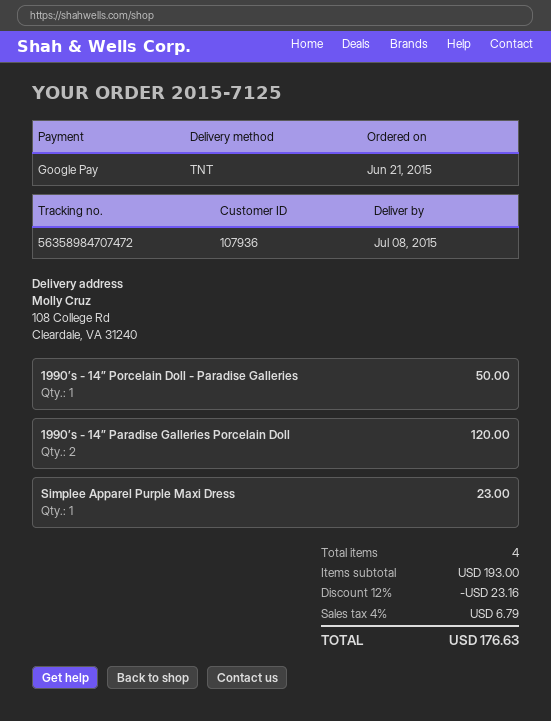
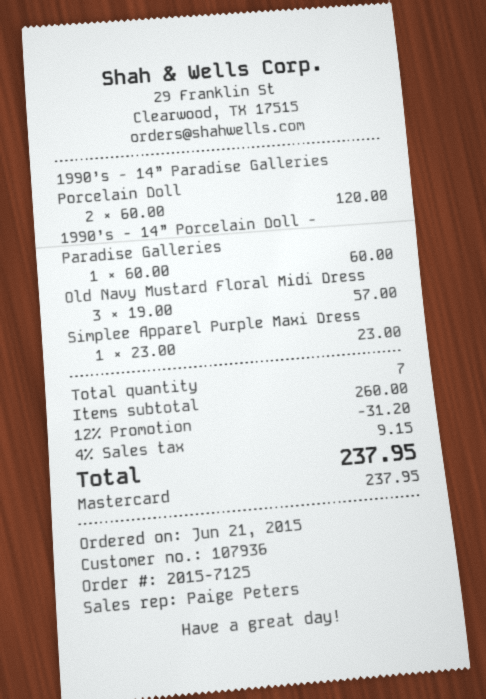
payment method: Google Pay -> Mastercard
1990’s - 14” Porcelain Doll - Paradise Galleries: 1 for 50.00 -> 1 for 60.00
Old Navy Mustard Floral Midi Dress: none -> 3 for 57.00
total quantity: 4 -> 7
subtotal: 193.00 -> 260.00
discount: 12% = 23.16 -> 12% = 31.20
tax: 4% = 6.79 -> 4% = 9.15
total: 176.63 -> 237.95

